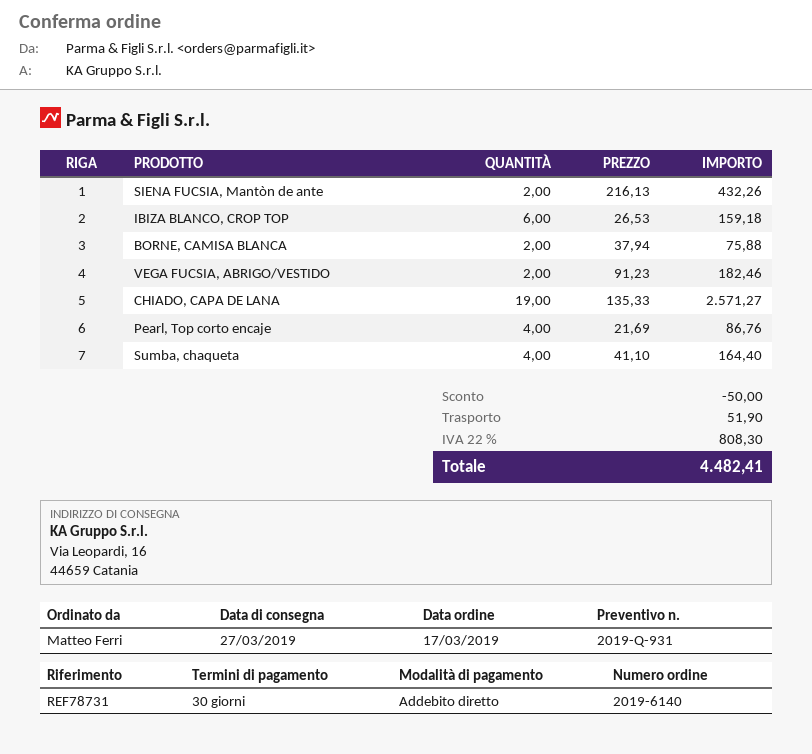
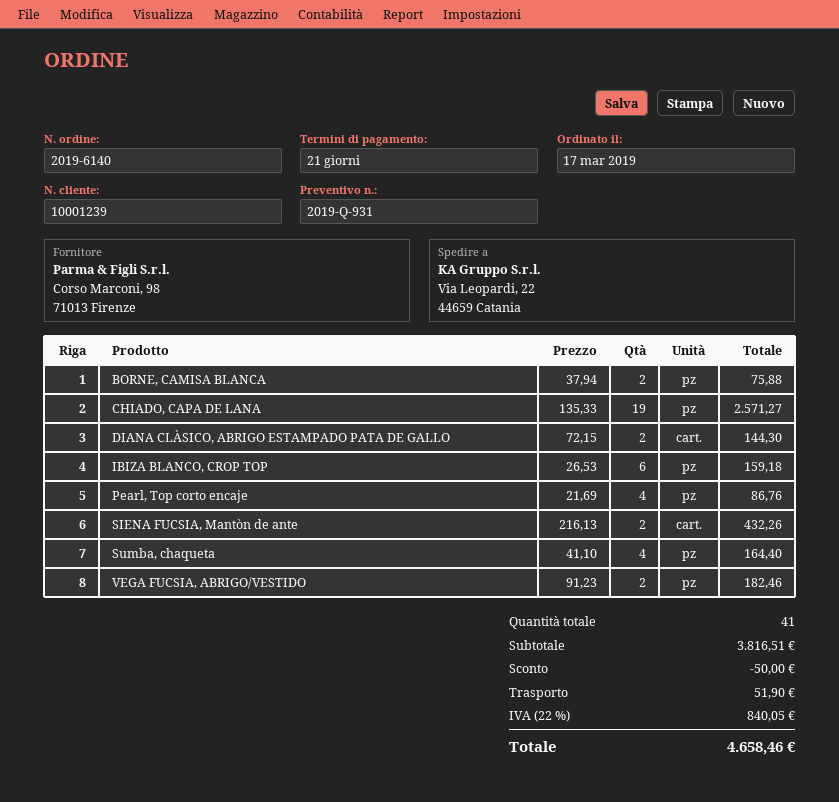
payment terms: 30 days -> 21 days
ship to: Via Leopardi, 16, 44659 Catania -> Via Leopardi, 22, 44659 Catania
DIANA CLÀSICO, ABRIGO ESTAMPADO PATA DE GALLO: none -> 2 x 72.15 = 144.30
tax: 22% = 808.30 -> 22% = 840.05
total: 4482.41 -> 4658.46

